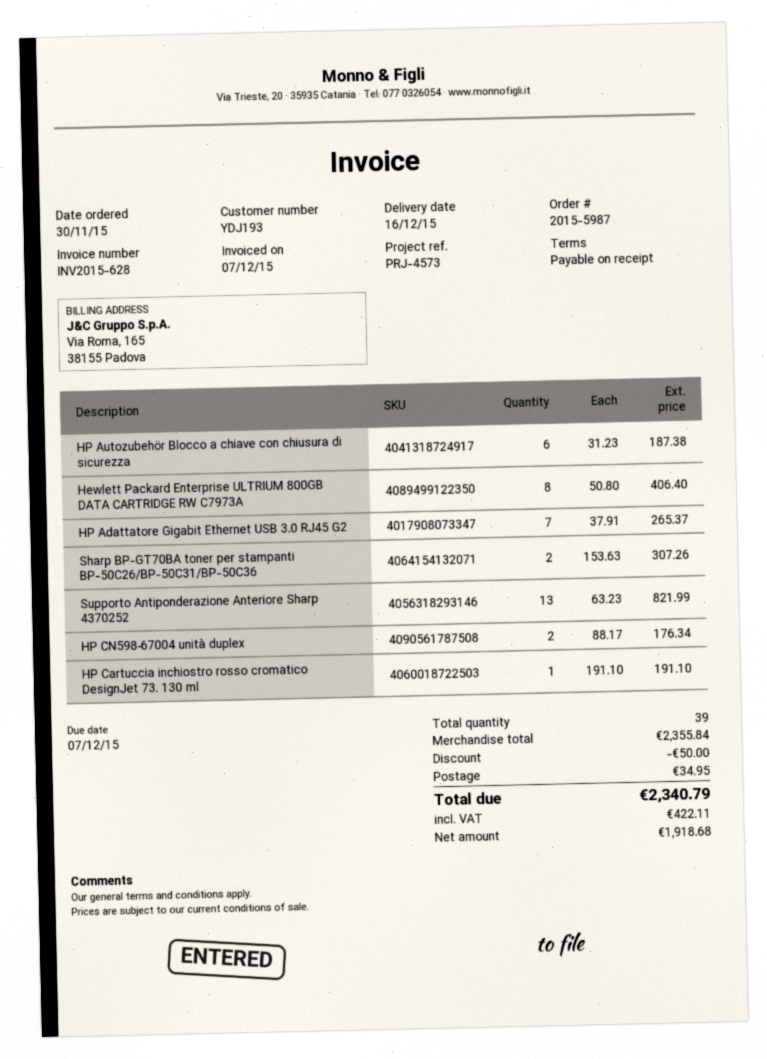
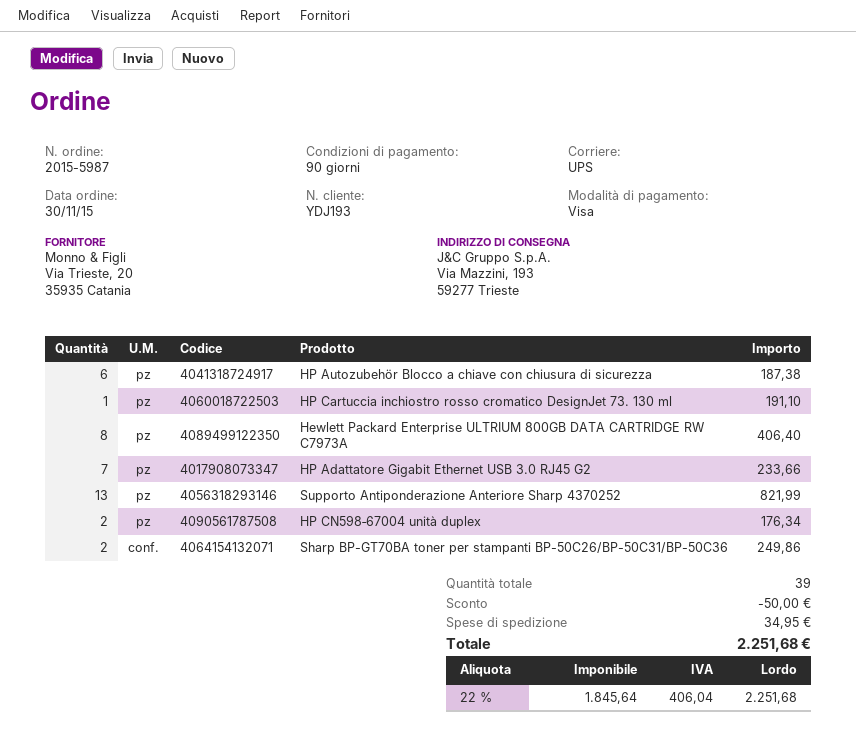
payment terms: on receipt -> 90 days
HP Adattatore Gigabit Ethernet USB 3.0 RJ45 G2: 7 for 265.37 -> 7 for 233.66
Sharp BP-GT70BA toner per stampanti BP-50C26/BP-50C31/BP-50C36: 2 for 307.26 -> 2 for 249.86
net: 1918.68 -> 1845.64
tax: 422.11 -> 406.04
total: 2340.79 -> 2251.68

